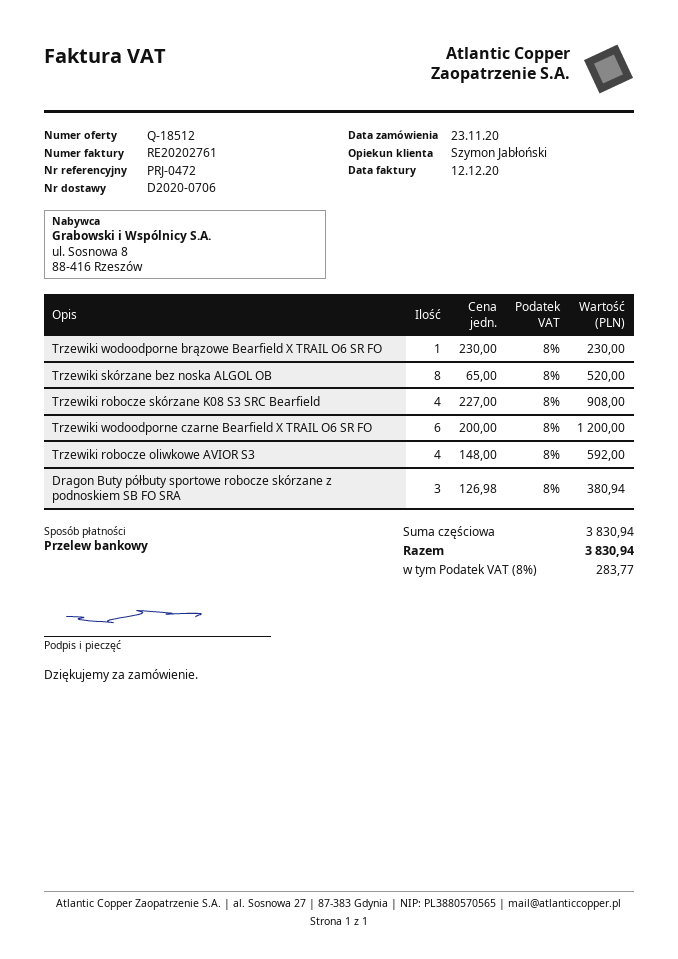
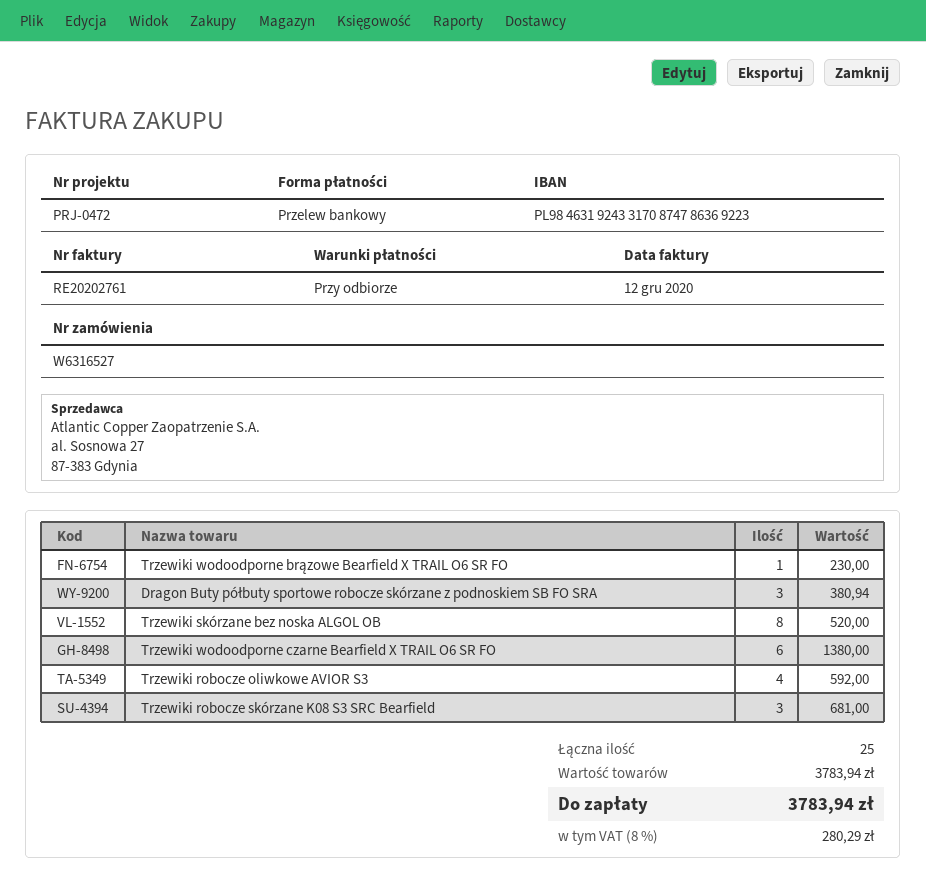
Trzewiki robocze skórzane K08 S3 SRC Bearfield: 4 for 908.00 -> 3 for 681.00
Trzewiki wodoodporne czarne Bearfield X TRAIL O6 SR FO: 6 for 1200.00 -> 6 for 1380.00
subtotal: 3830.94 -> 3783.94
tax: 8% = 283.77 -> 8% = 280.29
total: 3830.94 -> 3783.94

